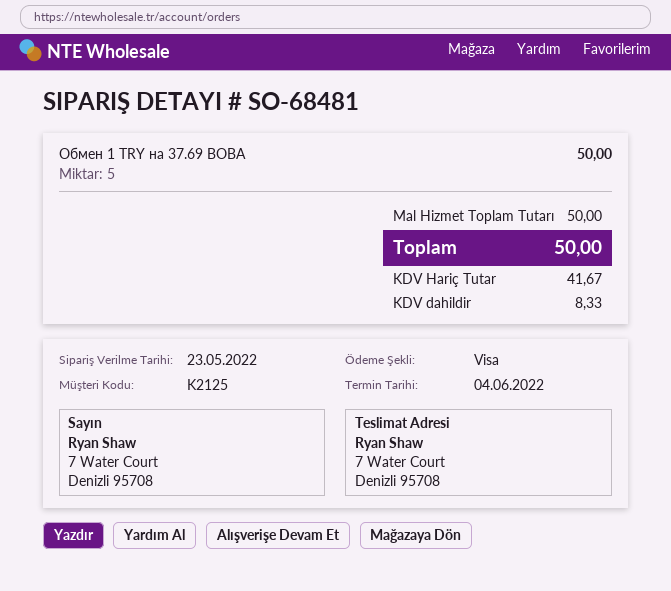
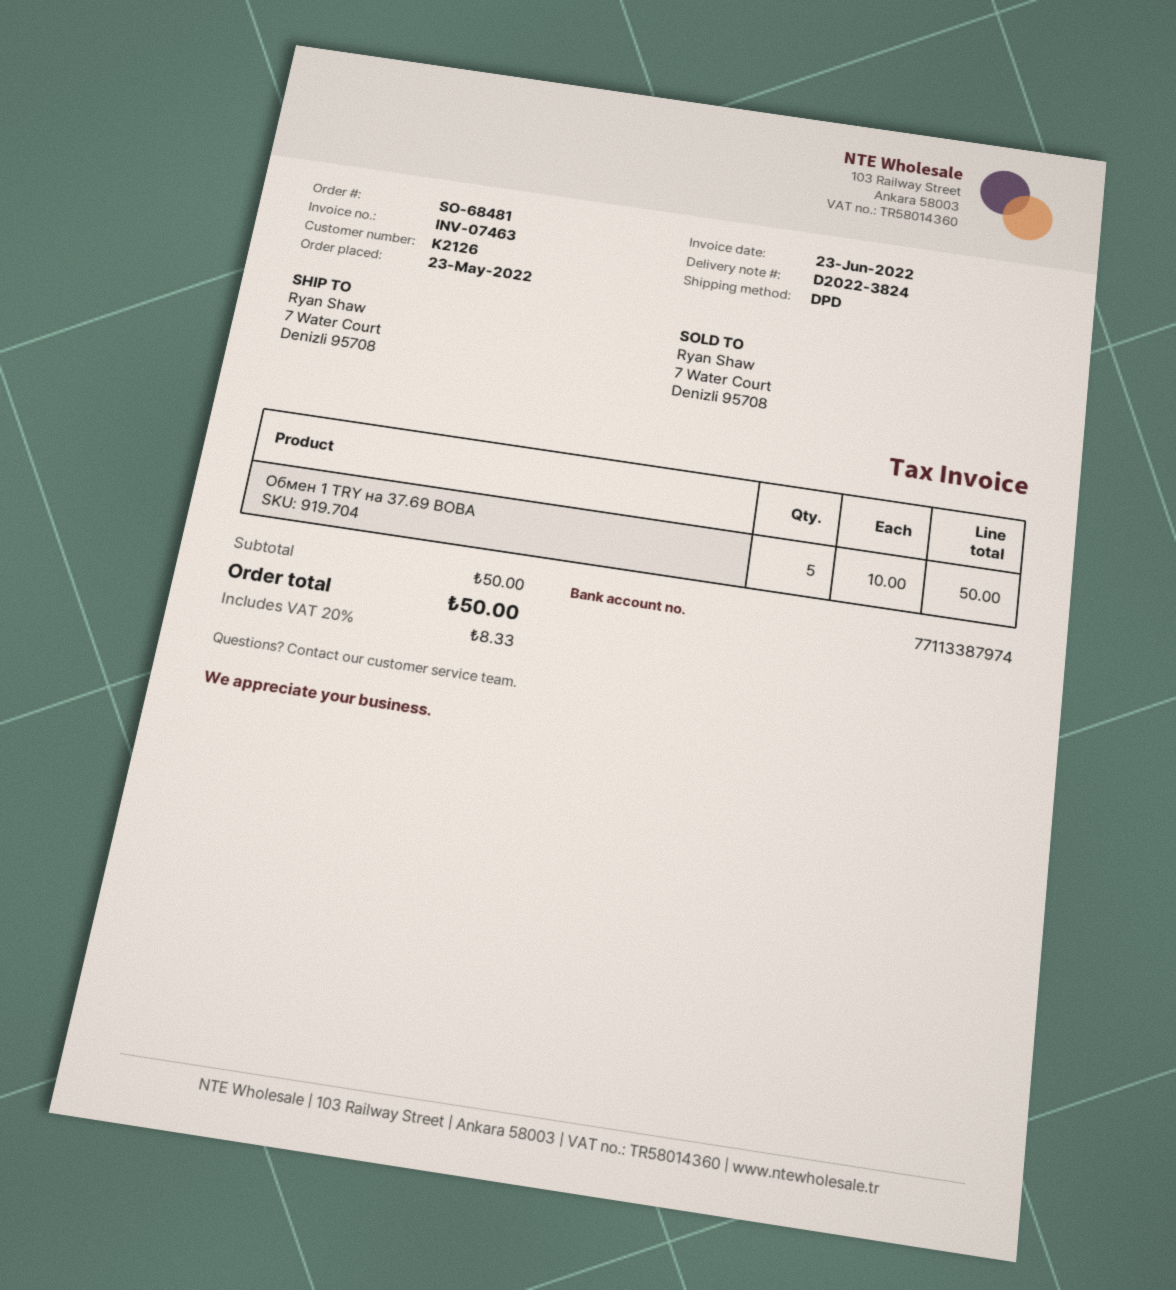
customer number: K2125 -> K2126

